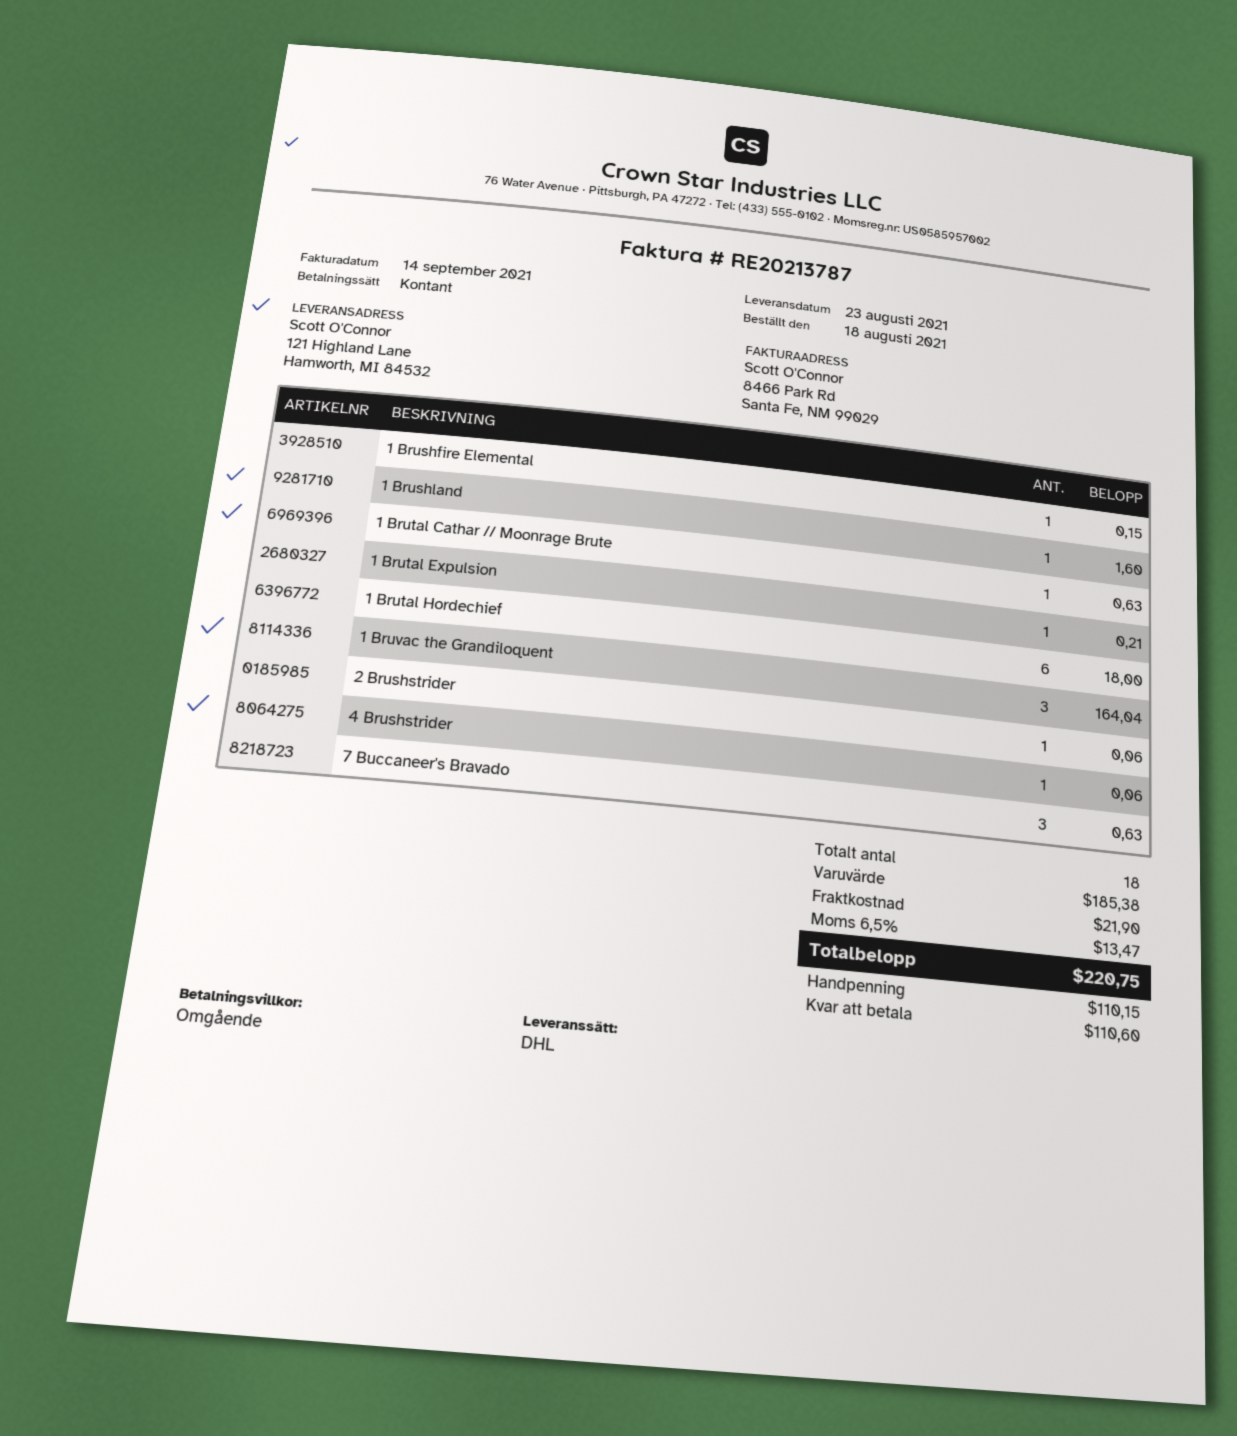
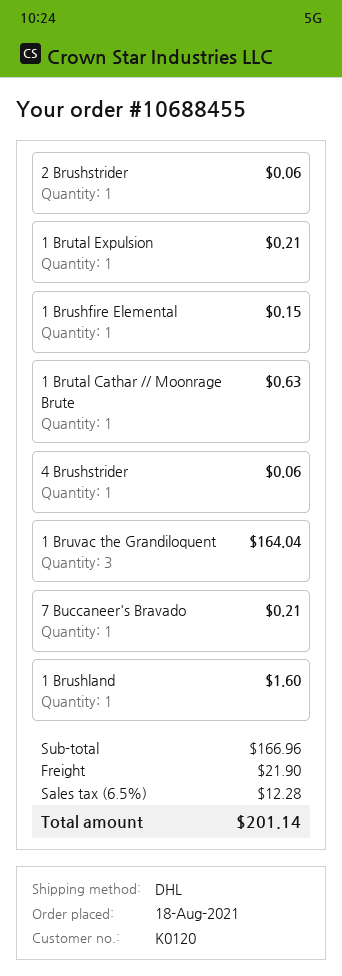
1 Brutal Hordechief: 6 for 18.00 -> none
7 Buccaneer's Bravado: 3 for 0.63 -> 1 for 0.21
subtotal: 185.38 -> 166.96
tax: 6.5% = 13.47 -> 6.5% = 12.28
total: 220.75 -> 201.14

